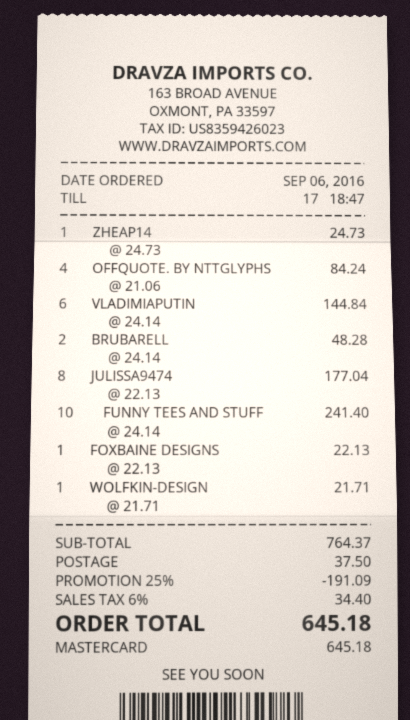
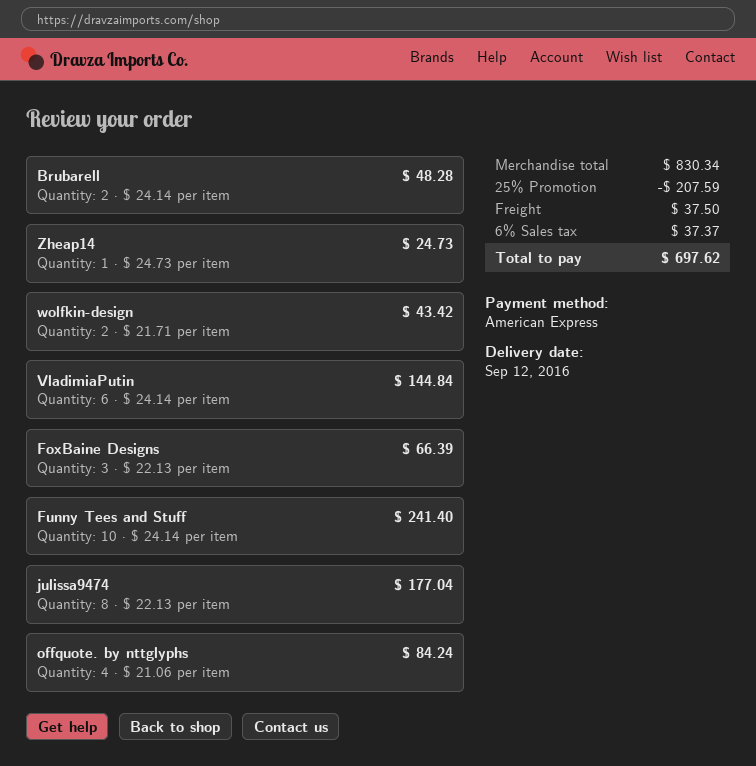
payment method: Mastercard -> American Express
FOXBAINE DESIGNS: 1 x 22.13 = 22.13 -> 3 x 22.13 = 66.39
WOLFKIN-DESIGN: 1 x 21.71 = 21.71 -> 2 x 21.71 = 43.42
subtotal: 764.37 -> 830.34
discount: 25% = 191.09 -> 25% = 207.59
tax: 6% = 34.40 -> 6% = 37.37
total: 645.18 -> 697.62

